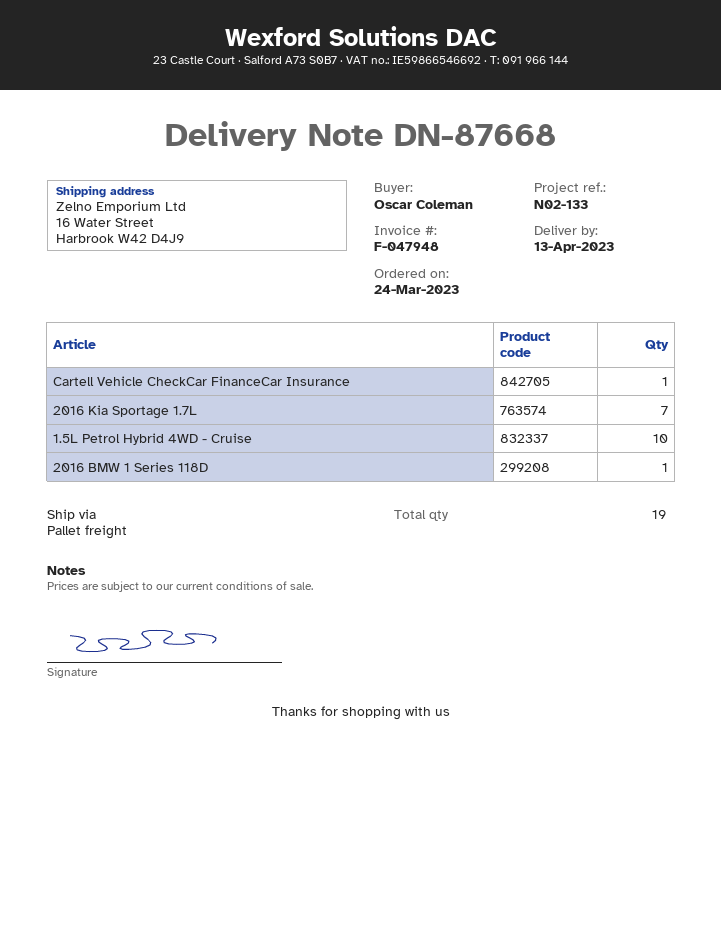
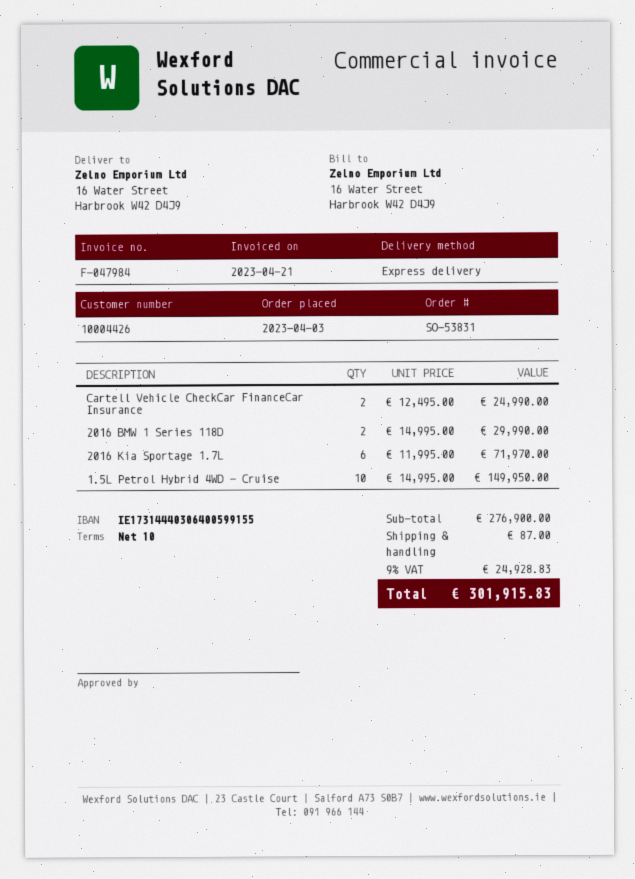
order date: 2023-03-24 -> 2023-04-03
invoice number: F-047948 -> F-047984
shipping method: pallet freight -> express
Cartell Vehicle CheckCar FinanceCar Insurance: 1 -> 2
2016 Kia Sportage 1.7L: 7 -> 6
2016 BMW 1 Series 118D: 1 -> 2

